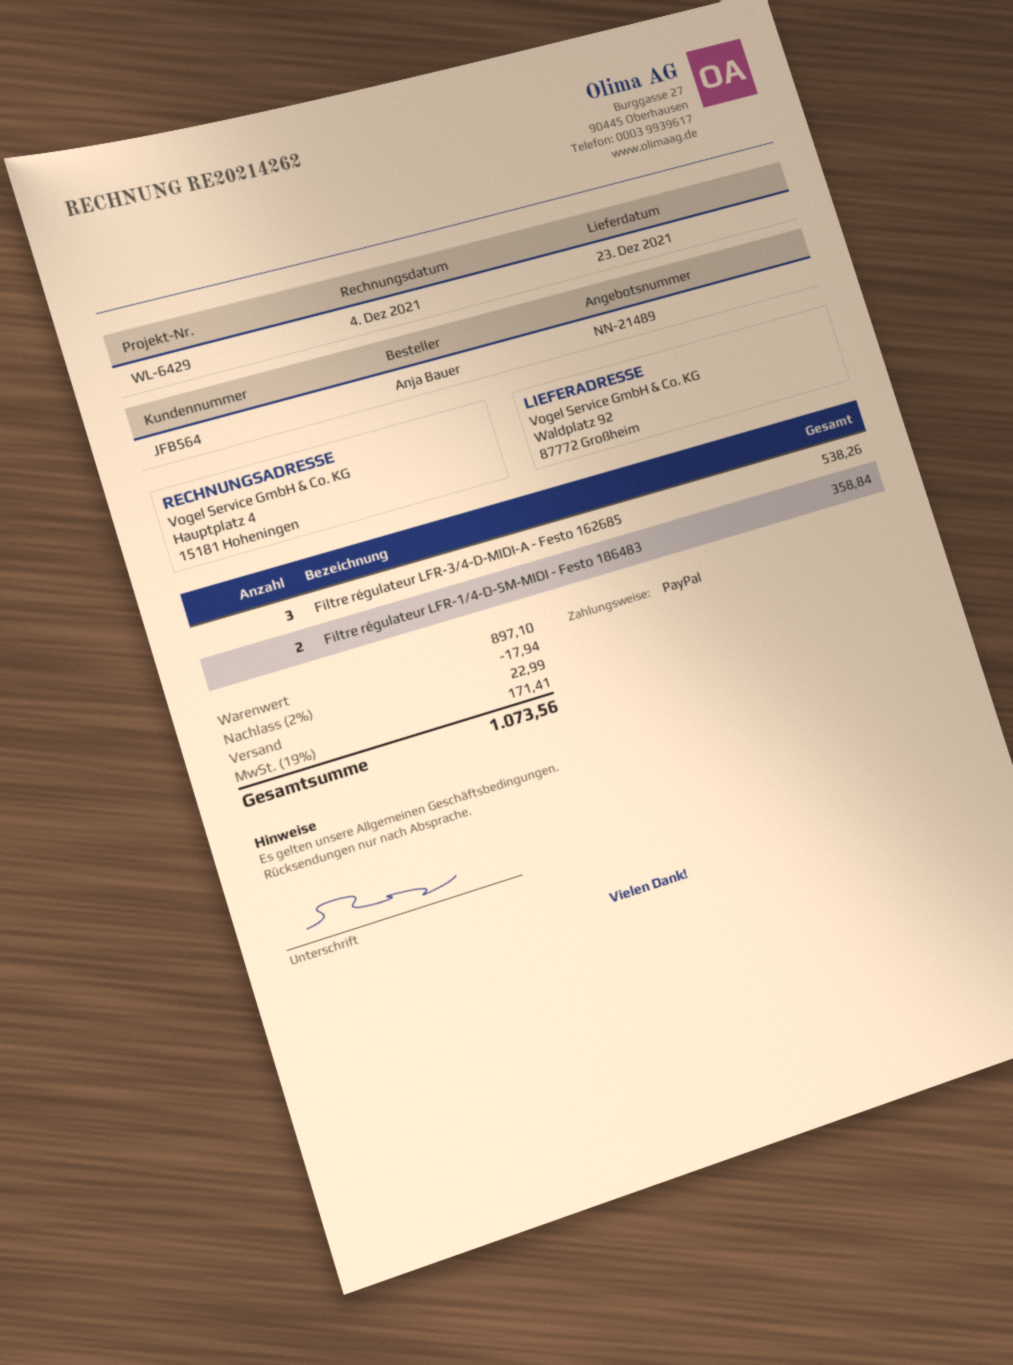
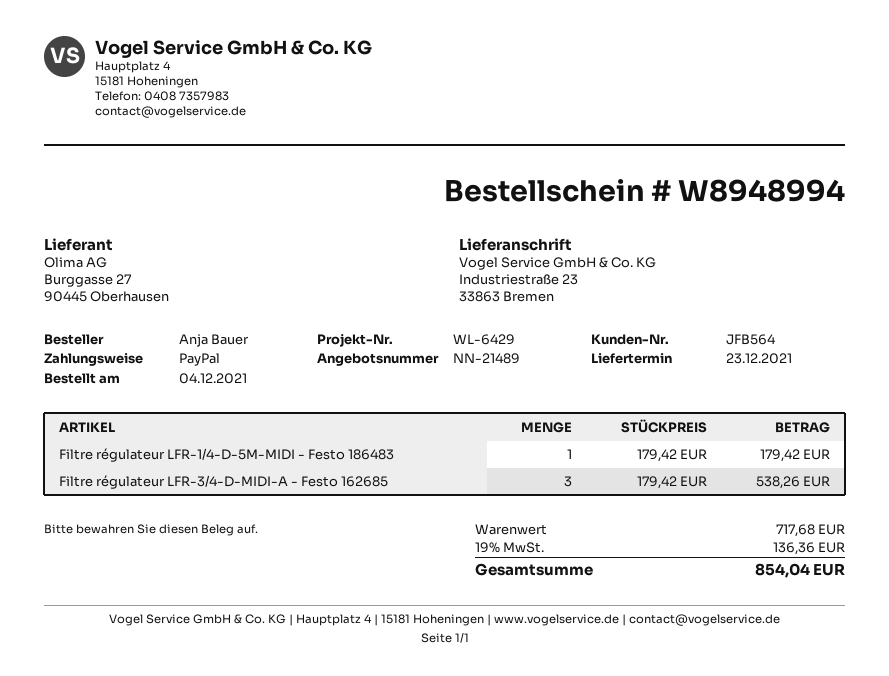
ship to: Waldplatz 92, 87772 Großheim -> Industriestraße 23, 33863 Bremen
Filtre régulateur LFR-1/4-D-5M-MIDI - Festo 186483: 2 for 358.84 -> 1 for 179.42
subtotal: 897.10 -> 717.68
discount: 2% = 17.94 -> none
shipping: 22.99 -> none
tax: 19% = 171.41 -> 19% = 136.36
total: 1073.56 -> 854.04

